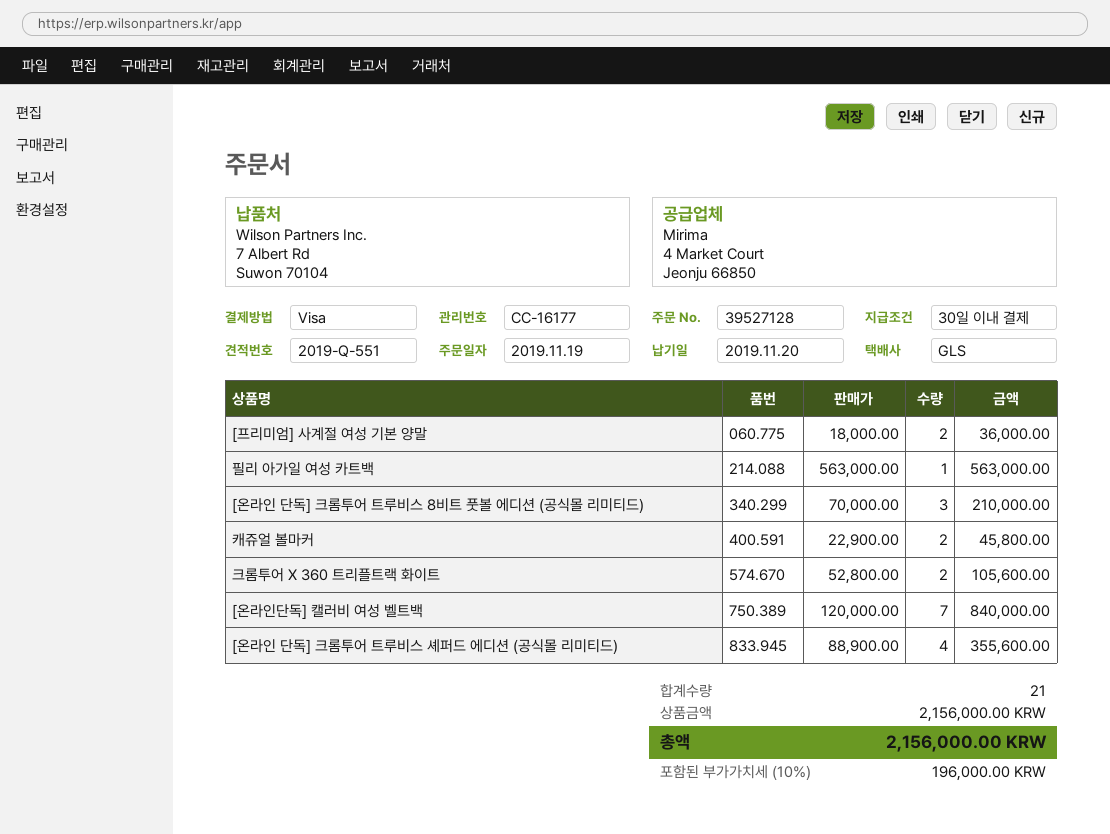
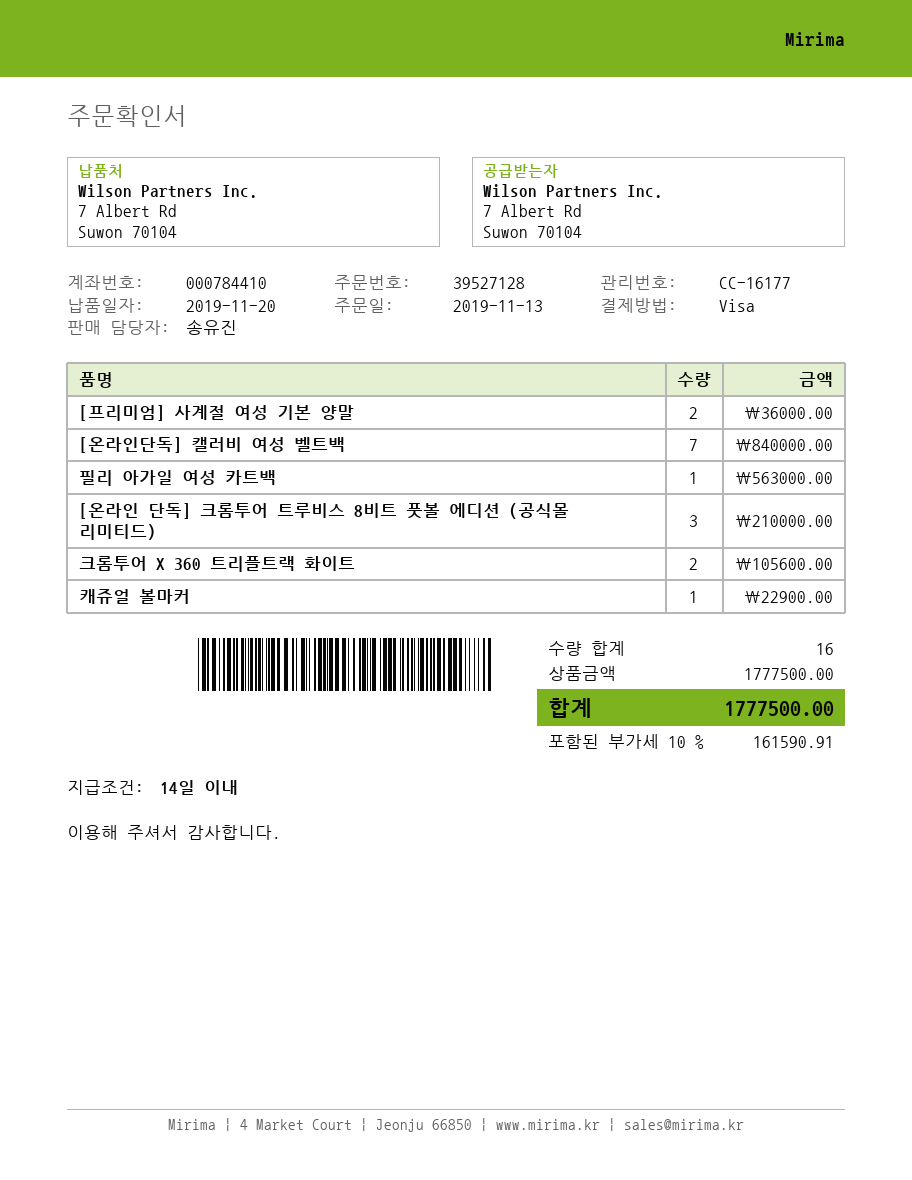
order date: 2019-11-19 -> 2019-11-13
payment terms: 30 days -> 14 days
캐쥬얼 볼마커: 2 for 45800.00 -> 1 for 22900.00
[온라인 단독] 크롬투어 트루비스 셰퍼드 에디션 (공식몰 리미티드): 4 for 355600.00 -> none
total quantity: 21 -> 16
subtotal: 2156000.00 -> 1777500.00
tax: 10% = 196000.00 -> 10% = 161590.91
total: 2156000.00 -> 1777500.00

